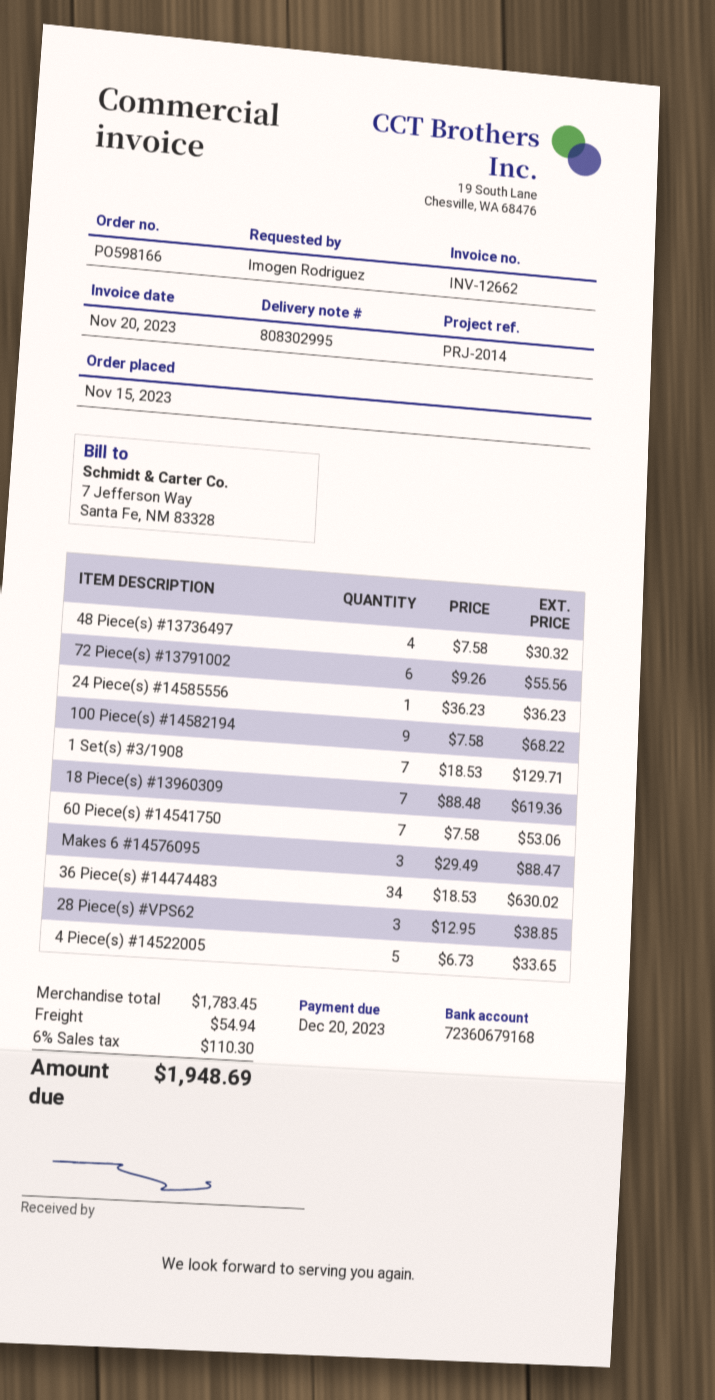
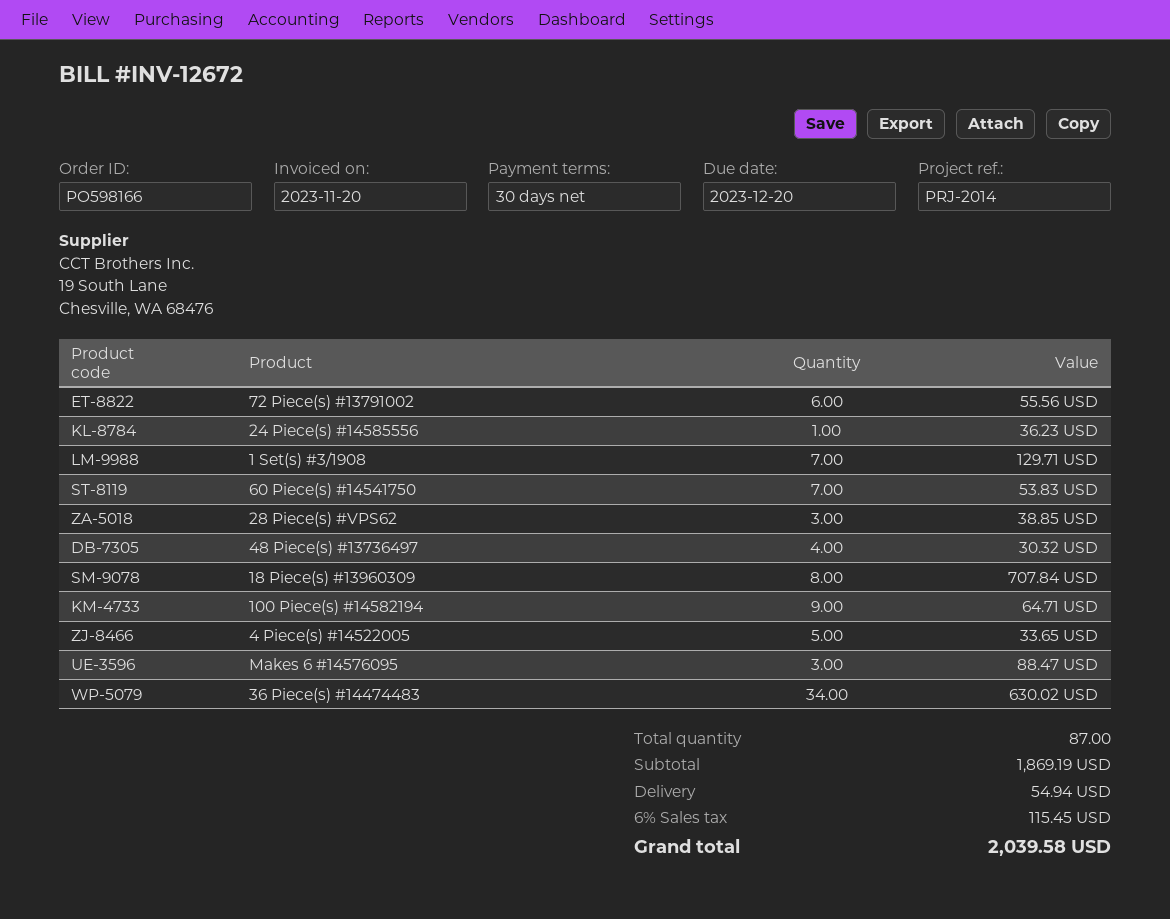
invoice number: INV-12662 -> INV-12672
100 Piece(s) #14582194: 9 for 68.22 -> 9 for 64.71
18 Piece(s) #13960309: 7 for 619.36 -> 8 for 707.84
60 Piece(s) #14541750: 7 for 53.06 -> 7 for 53.83
subtotal: 1783.45 -> 1869.19
tax: 6% = 110.30 -> 6% = 115.45
total: 1948.69 -> 2039.58

